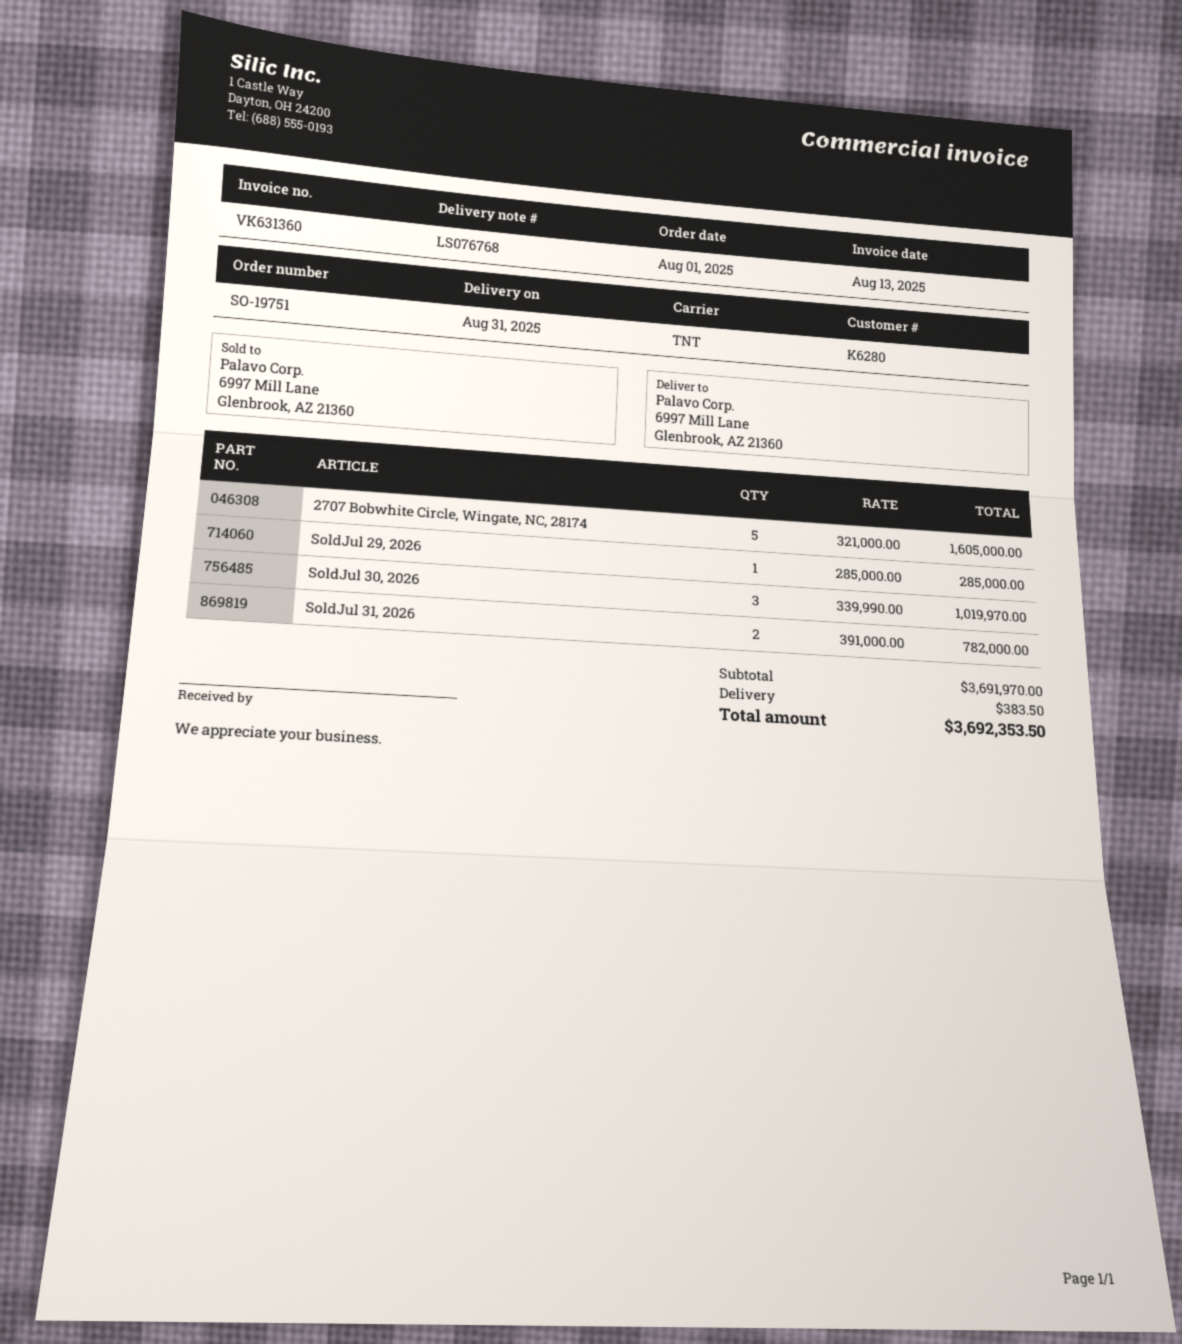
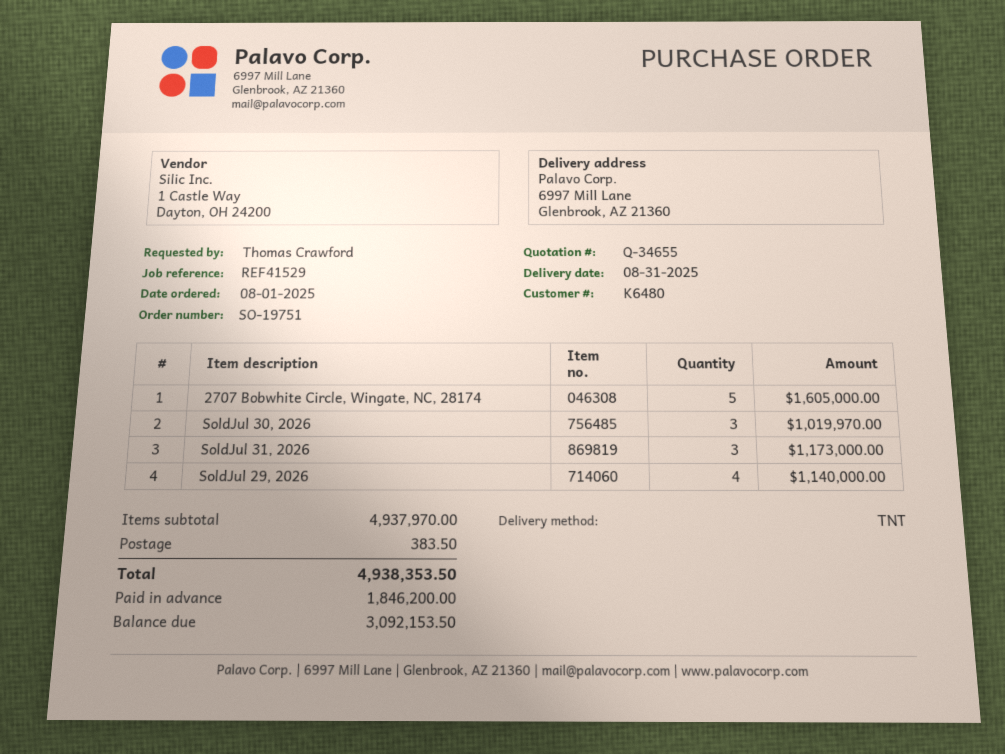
customer number: K6280 -> K6480
SoldJul 29, 2026: 1 for 285000.00 -> 4 for 1140000.00
SoldJul 31, 2026: 2 for 782000.00 -> 3 for 1173000.00
subtotal: 3691970.00 -> 4937970.00
total: 3692353.50 -> 4938353.50

